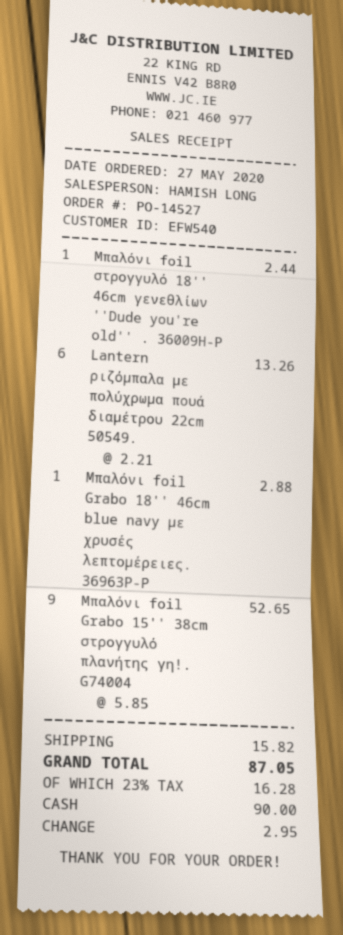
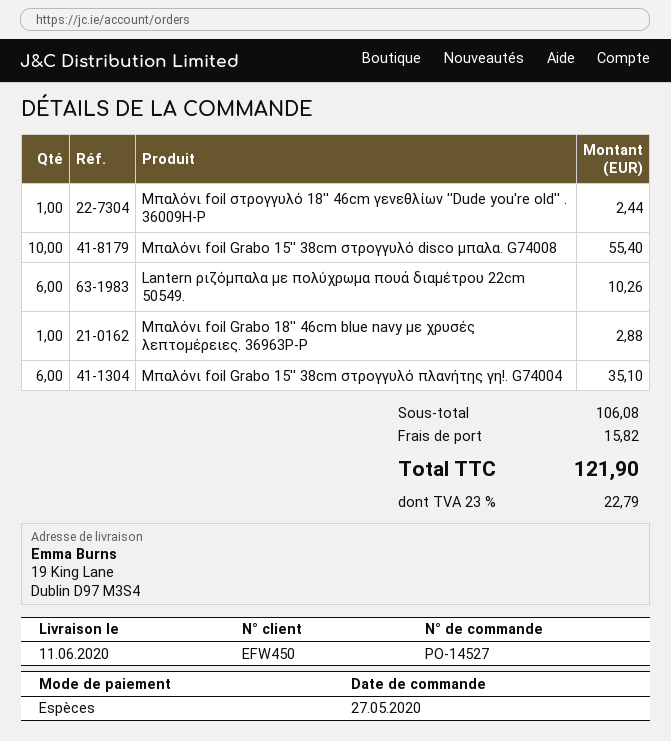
customer number: EFW540 -> EFW450
Lantern ριζόμπαλα με πολύχρωμα πουά διαμέτρου 22cm 50549.: 6 for 13.26 -> 6 for 10.26
Μπαλόνι foil Grabo 15'' 38cm στρογγυλό πλανήτης γη!. G74004: 9 for 52.65 -> 6 for 35.10
Μπαλόνι foil Grabo 15'' 38cm στρογγυλό disco μπαλα. G74008: none -> 10 for 55.40
tax: 23% = 16.28 -> 23% = 22.79
total: 87.05 -> 121.90

